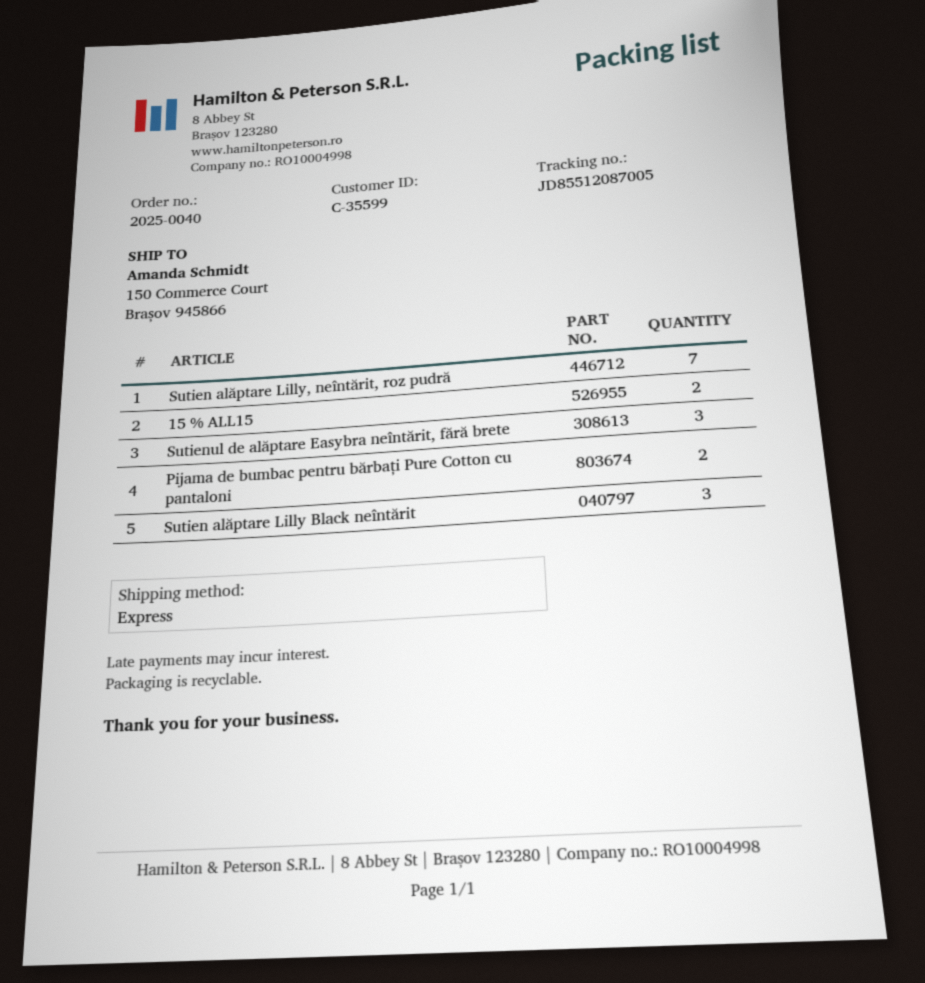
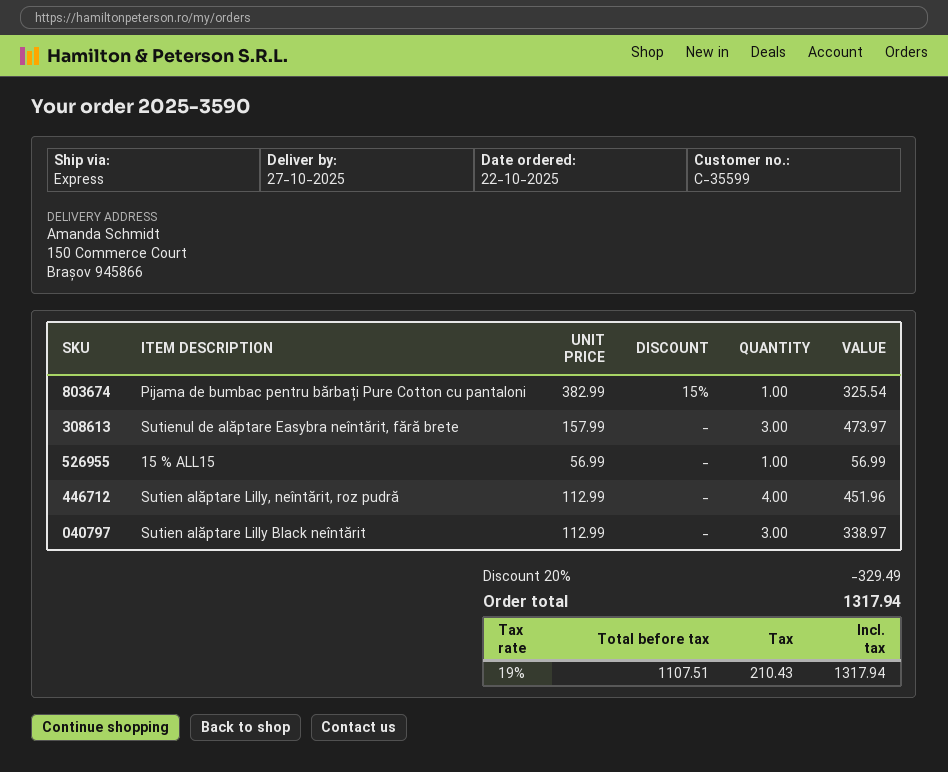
order number: 2025-0040 -> 2025-3590
Sutien alăptare Lilly, neîntărit, roz pudră: 7 -> 4
15 % ALL15: 2 -> 1
Pijama de bumbac pentru bărbați Pure Cotton cu pantaloni: 2 -> 1

